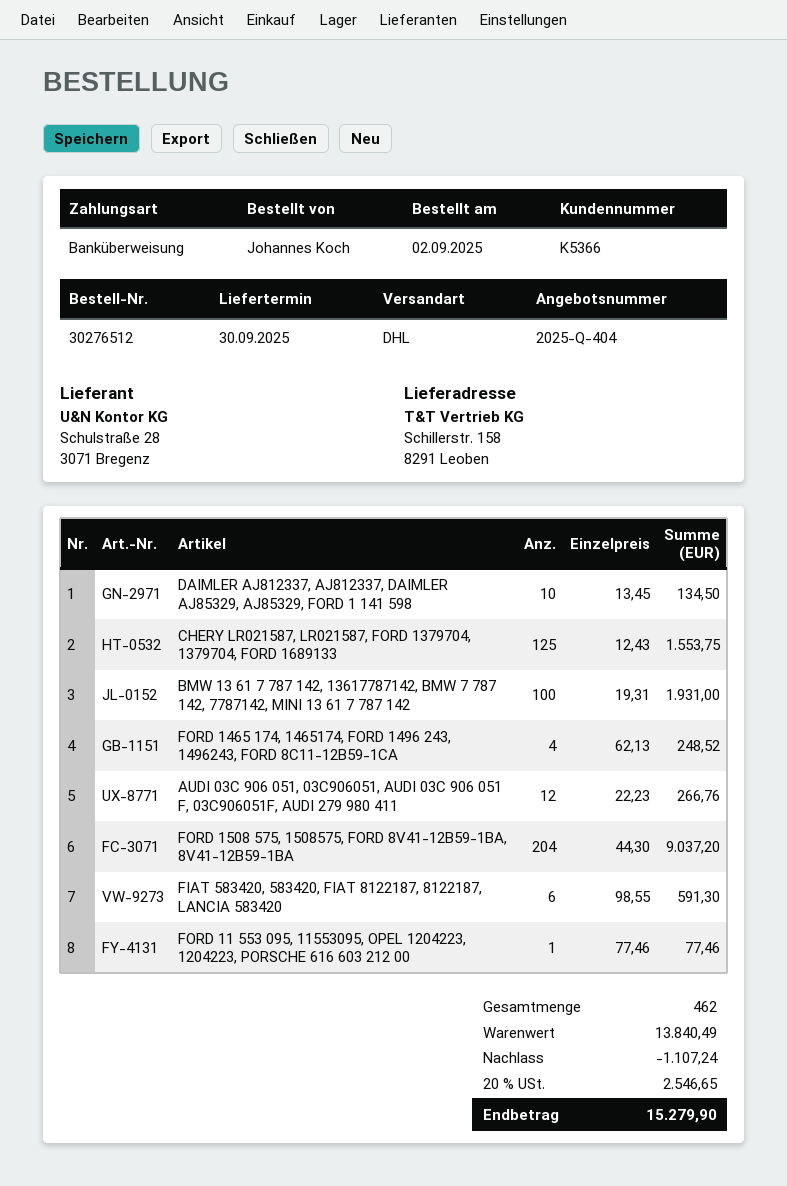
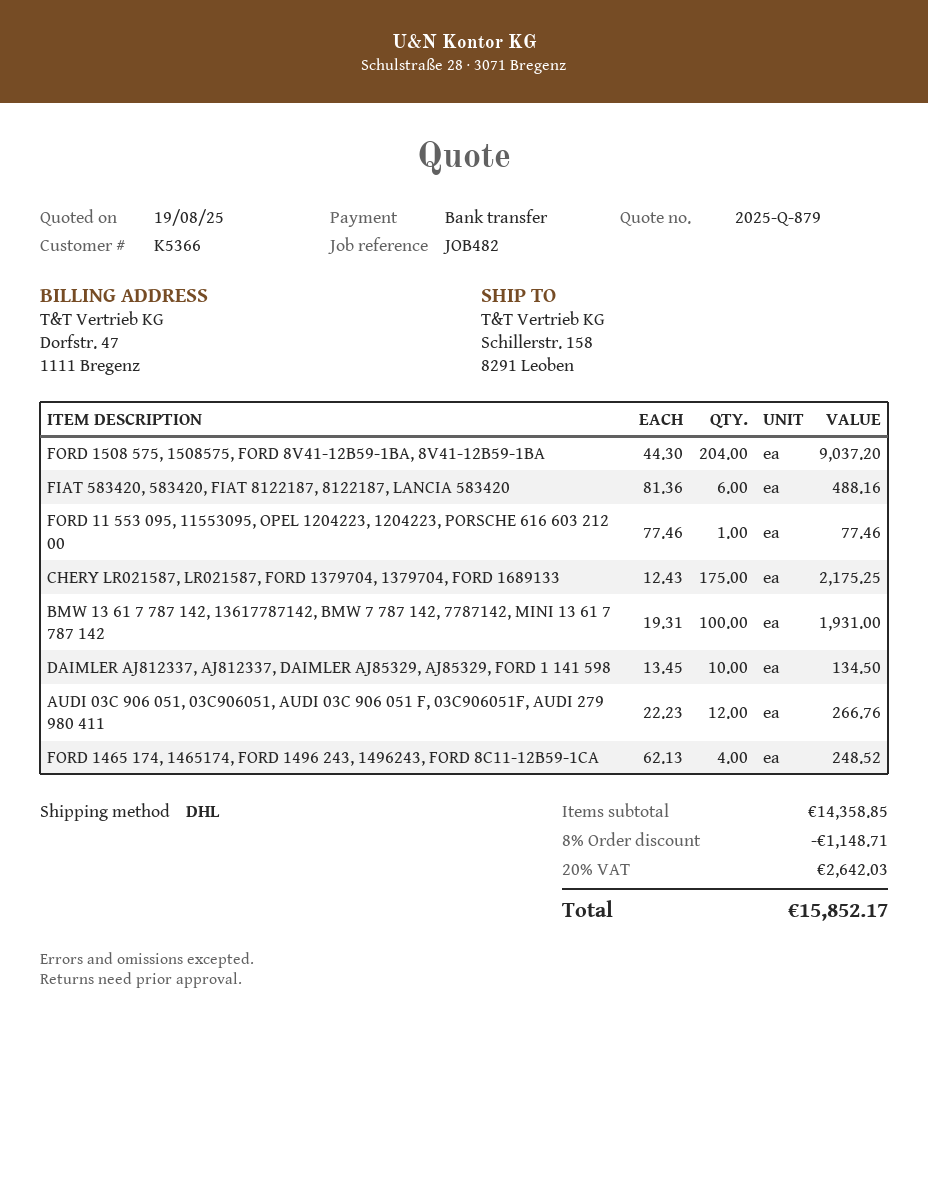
quote number: 2025-Q-404 -> 2025-Q-879
CHERY LR021587, LR021587, FORD 1379704, 1379704, FORD 1689133: 125 x 12.43 = 1553.75 -> 175 x 12.43 = 2175.25
FIAT 583420, 583420, FIAT 8122187, 8122187, LANCIA 583420: 6 x 98.55 = 591.30 -> 6 x 81.36 = 488.16
subtotal: 13840.49 -> 14358.85
discount: 1107.24 -> 1148.71
tax: 20% = 2546.65 -> 20% = 2642.03
total: 15279.90 -> 15852.17

